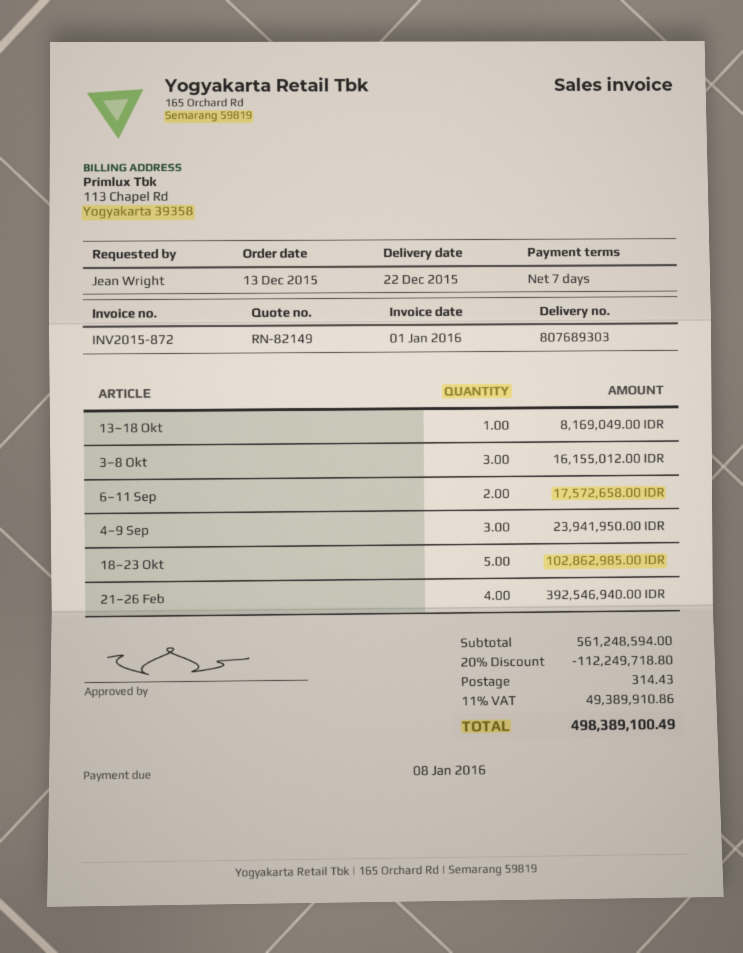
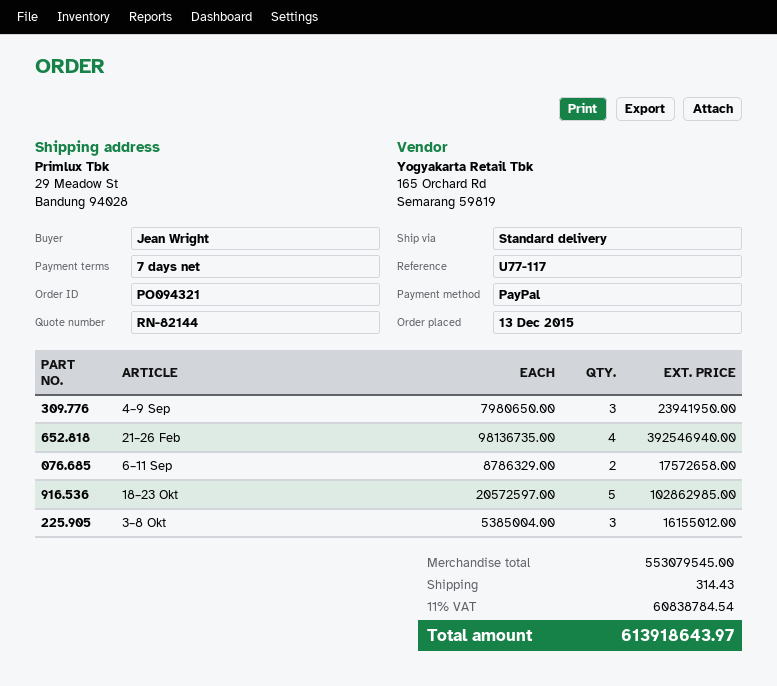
quote number: RN-82149 -> RN-82144
13–18 Okt: 1 for 8169049.00 -> none
subtotal: 561248594.00 -> 553079545.00
discount: 20% = 112249718.80 -> none
tax: 11% = 49389910.86 -> 11% = 60838784.54
total: 498389100.49 -> 613918643.97

